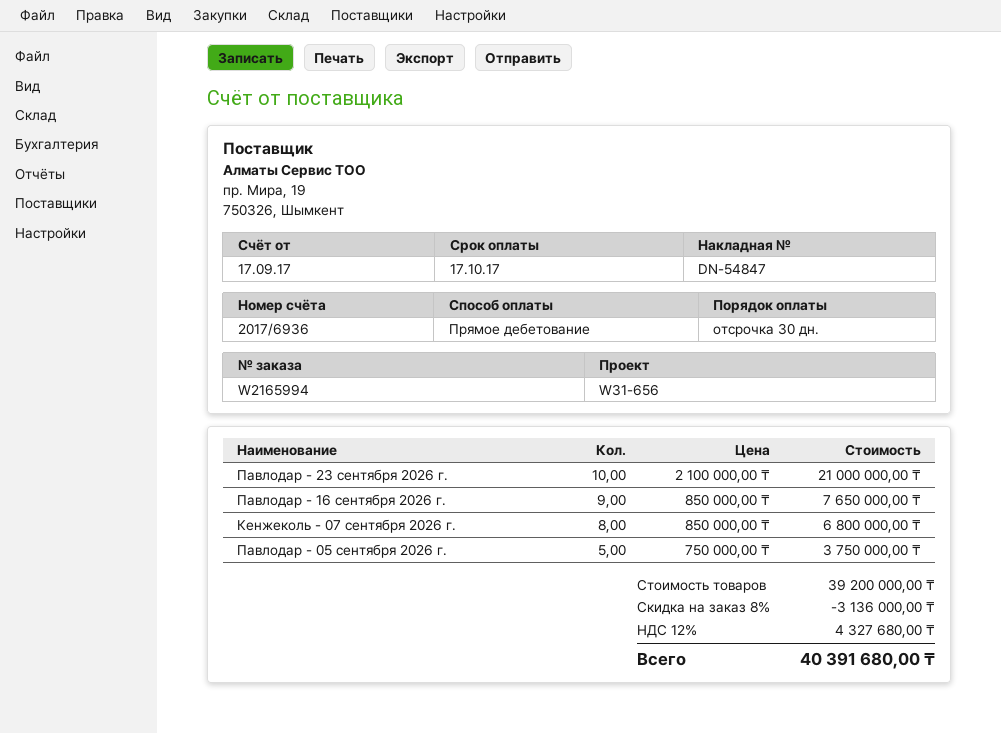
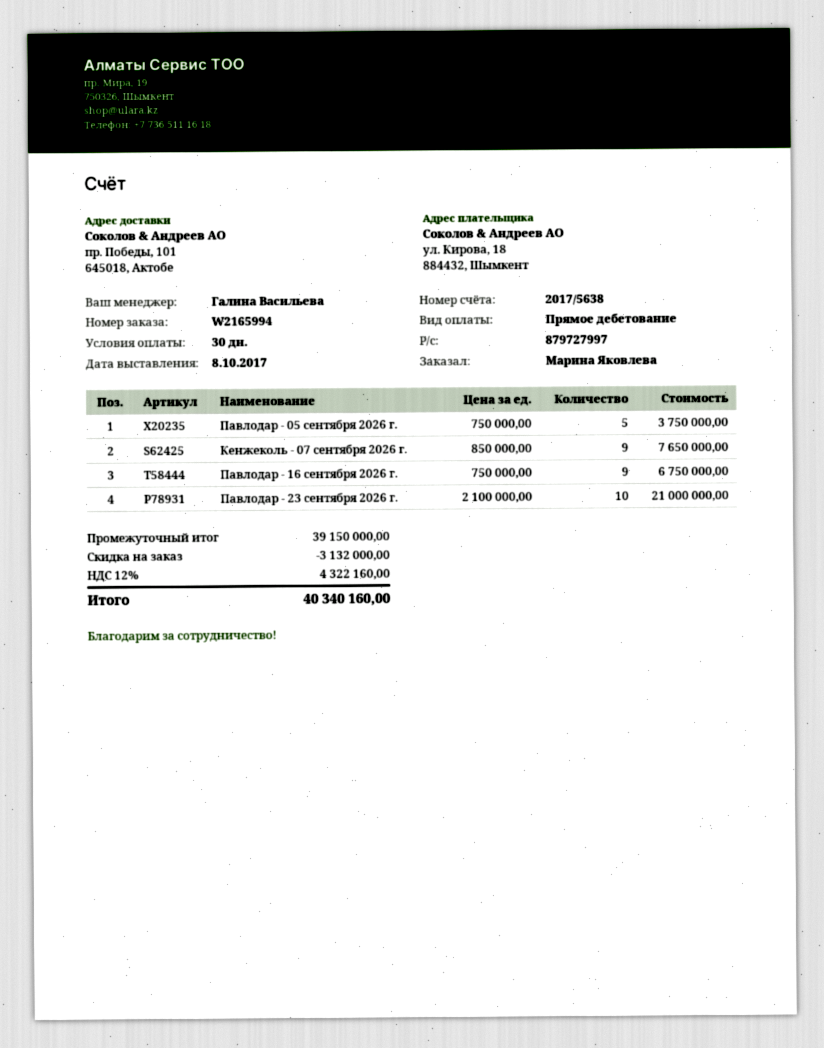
invoice number: 2017/6936 -> 2017/5638
invoice date: 2017-09-17 -> 2017-10-08
Павлодар - 16 сентября 2026 г.: 9 x 850000.00 = 7650000.00 -> 9 x 750000.00 = 6750000.00
Кенжеколь - 07 сентября 2026 г.: 8 x 850000.00 = 6800000.00 -> 9 x 850000.00 = 7650000.00
subtotal: 39200000.00 -> 39150000.00
discount: 3136000.00 -> 3132000.00
tax: 12% = 4327680.00 -> 12% = 4322160.00
total: 40391680.00 -> 40340160.00

